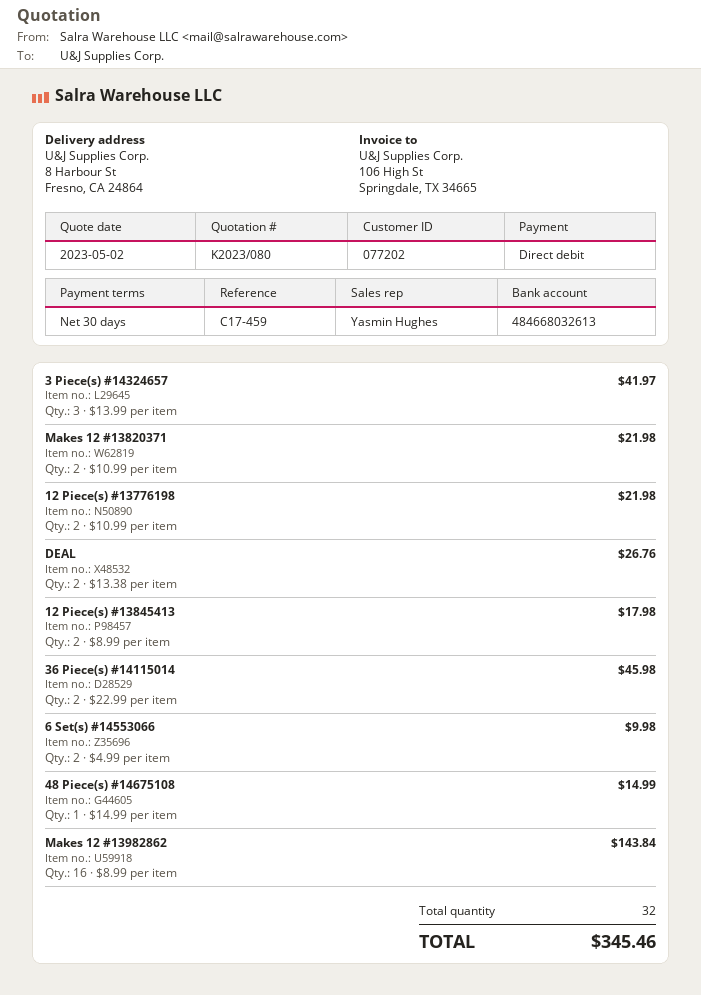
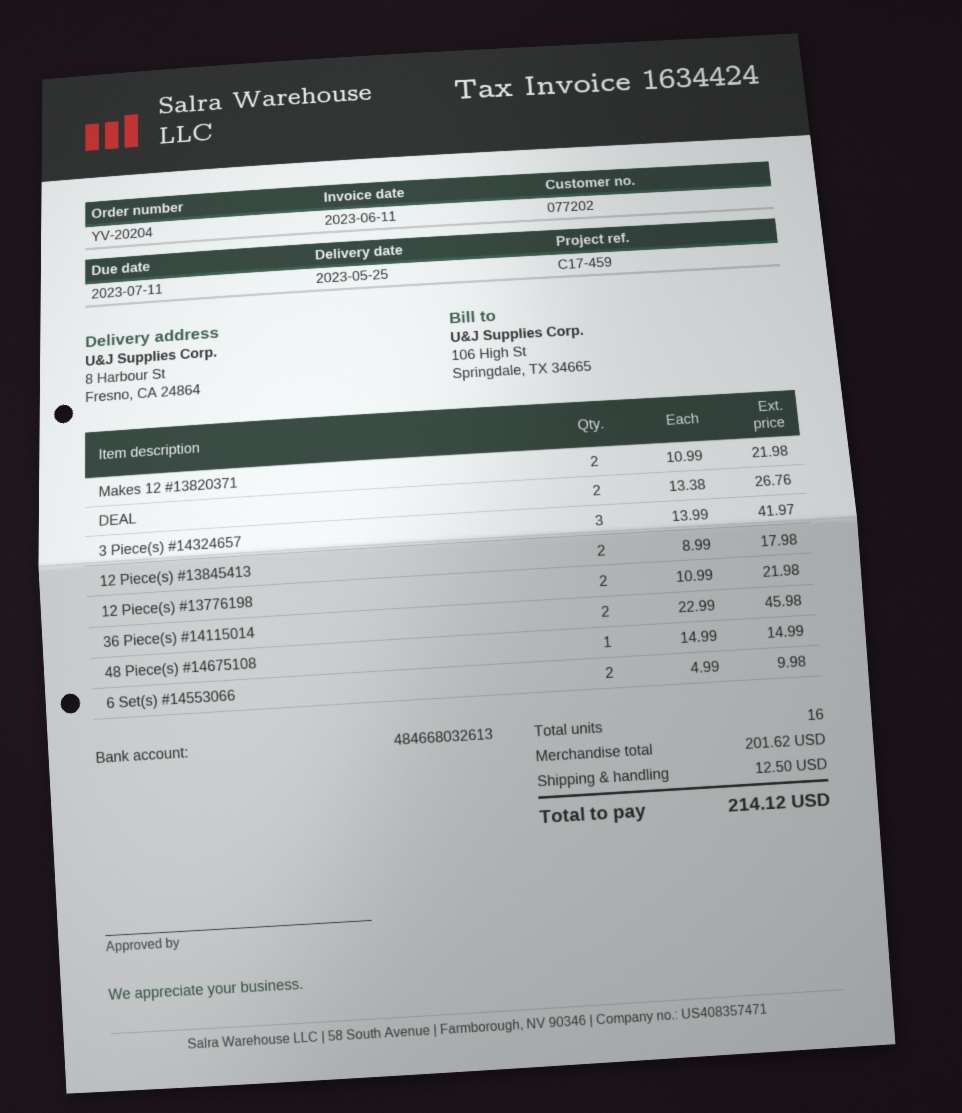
Makes 12 #13982862: 16 x 8.99 = 143.84 -> none
total quantity: 32 -> 16
shipping: none -> 12.50
total: 345.46 -> 214.12

